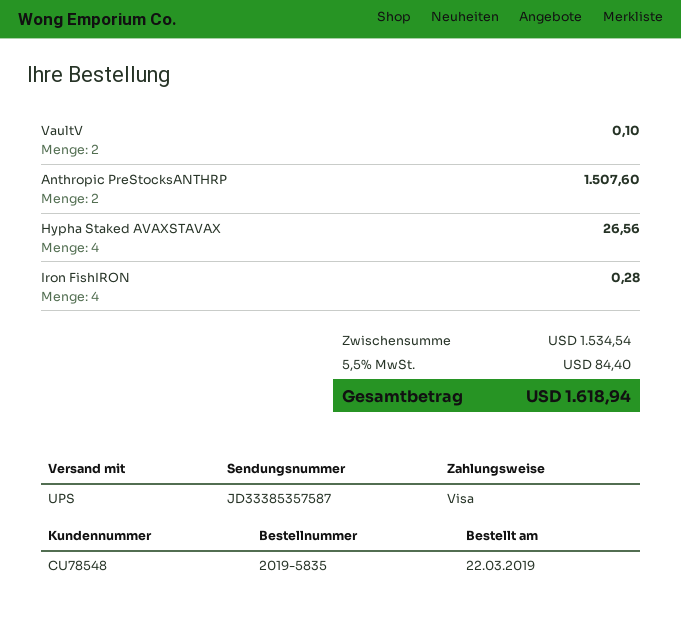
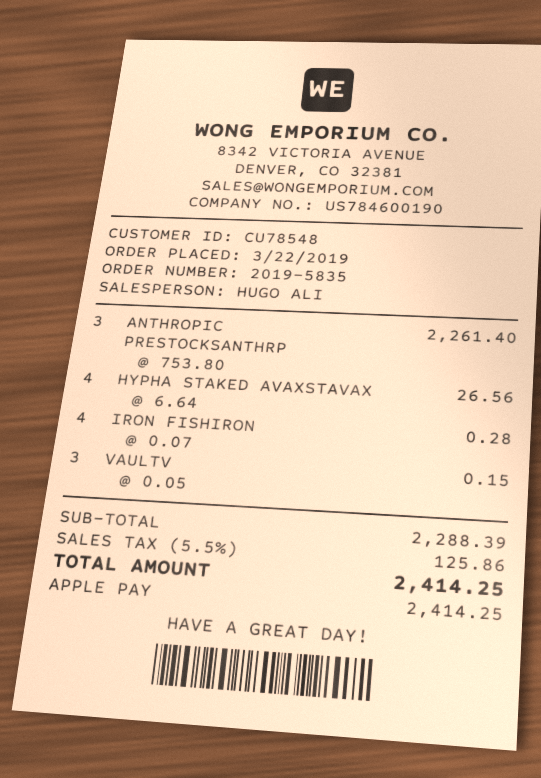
payment method: Visa -> Apple Pay
VaultV: 2 for 0.10 -> 3 for 0.15
Anthropic PreStocksANTHRP: 2 for 1507.60 -> 3 for 2261.40
subtotal: 1534.54 -> 2288.39
tax: 5.5% = 84.40 -> 5.5% = 125.86
total: 1618.94 -> 2414.25

